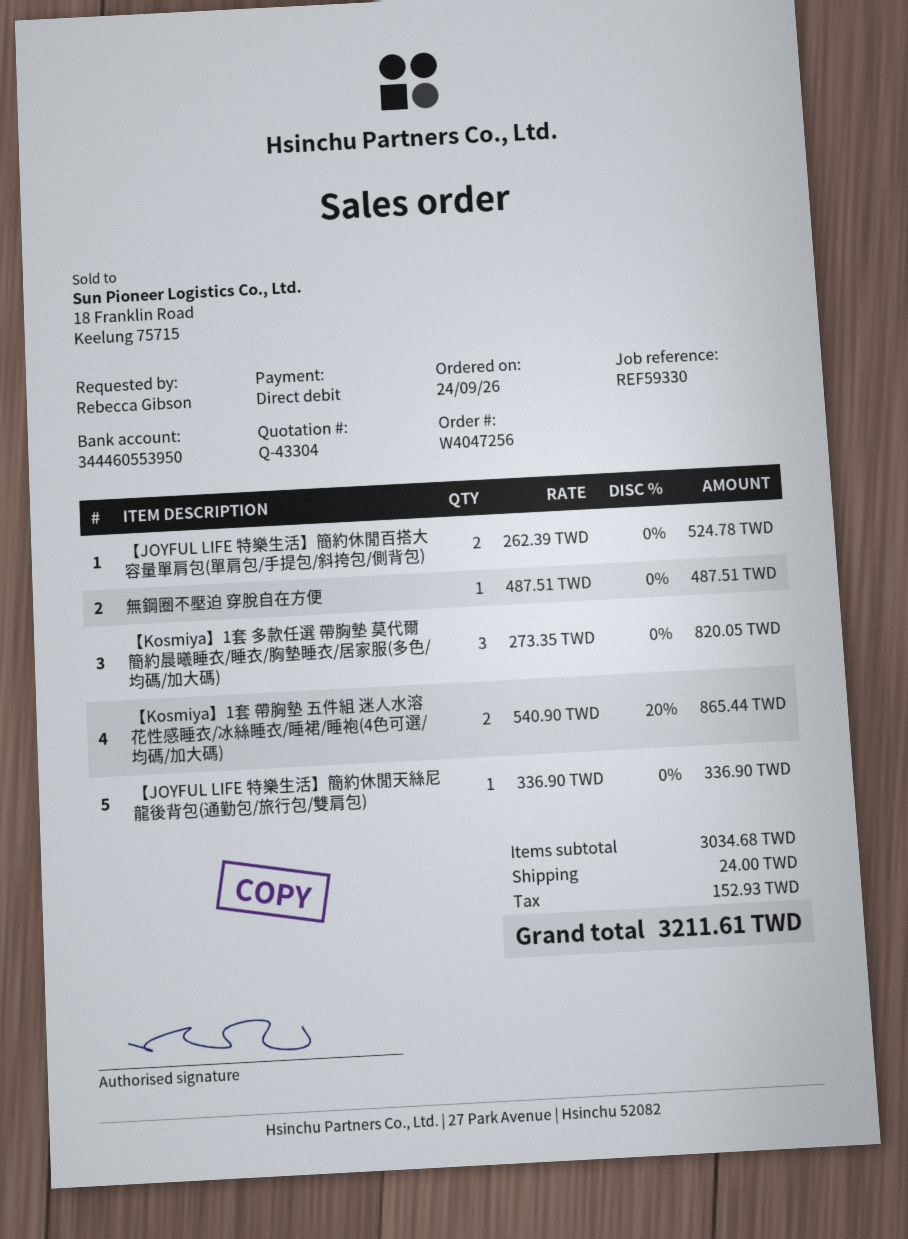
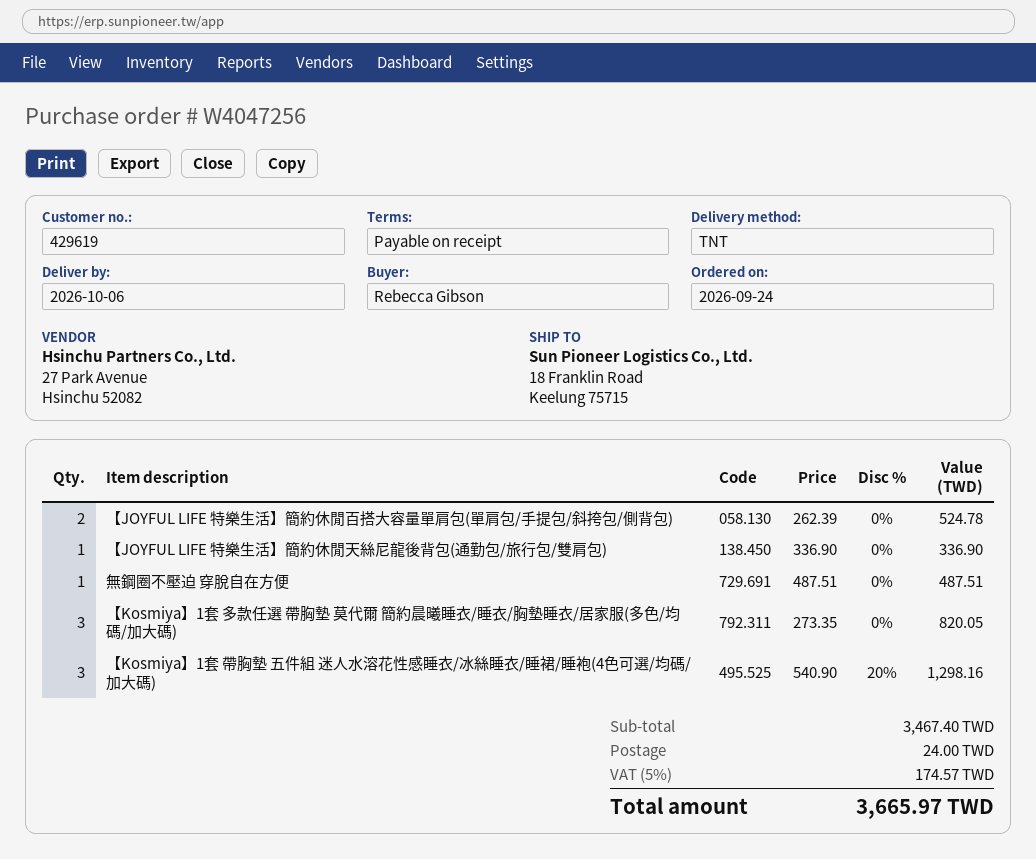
【Kosmiya】1套 帶胸墊 五件組 迷人水溶花性感睡衣/冰絲睡衣/睡裙/睡袍(4色可選/均碼/加大碼): 2 x 540.90 - 20% = 865.44 -> 3 x 540.90 - 20% = 1298.16
subtotal: 3034.68 -> 3467.40
tax: 152.93 -> 174.57
total: 3211.61 -> 3665.97

